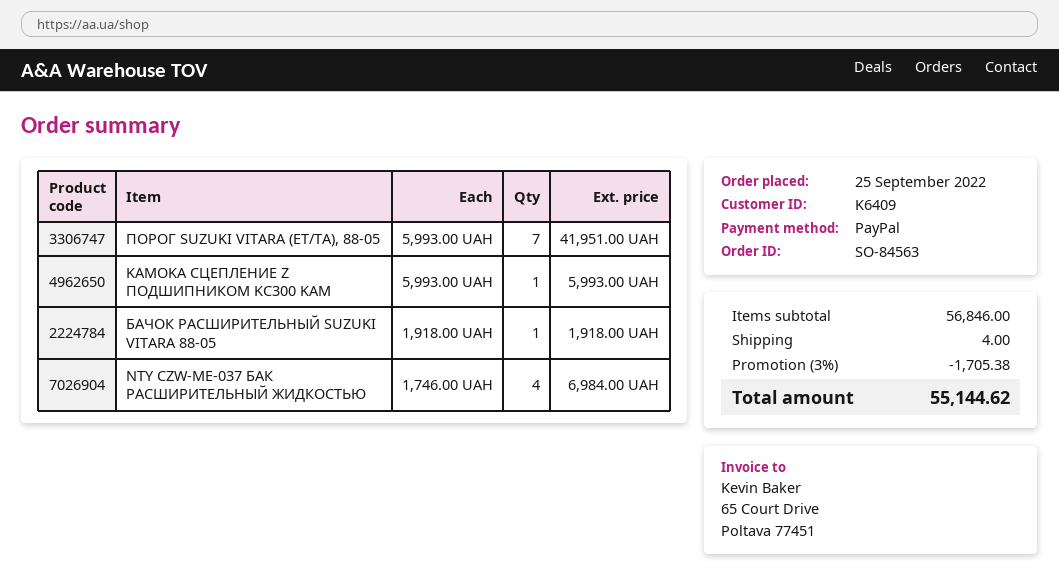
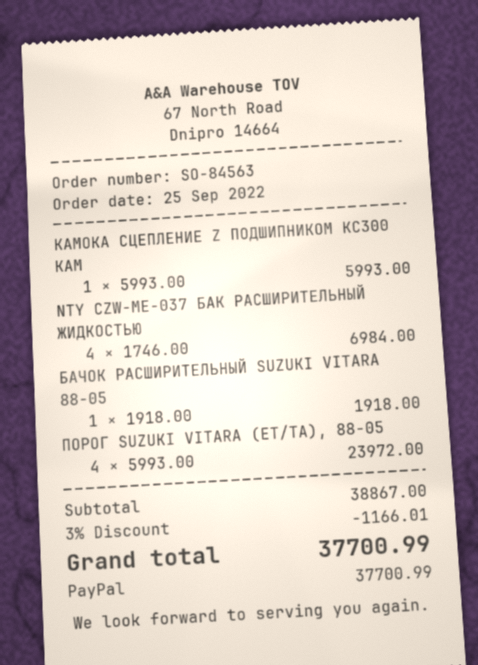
ПОРОГ SUZUKI VITARA (ET/TA), 88-05: 7 x 5993.00 = 41951.00 -> 4 x 5993.00 = 23972.00
subtotal: 56846.00 -> 38867.00
discount: 3% = 1705.38 -> 3% = 1166.01
shipping: 4.00 -> none
total: 55144.62 -> 37700.99

